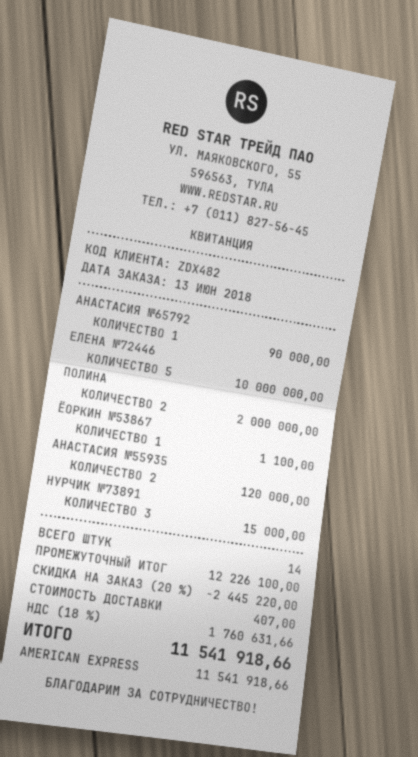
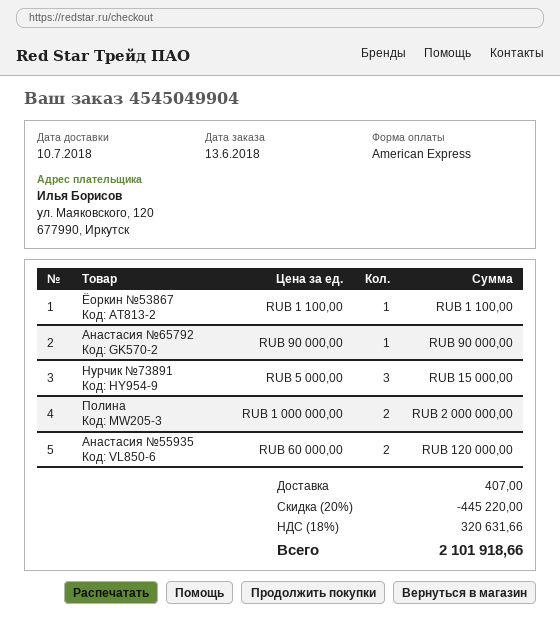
ЕЛЕНА №72446: 5 for 10000000.00 -> none
discount: 20% = 2445220.00 -> 20% = 445220.00
tax: 18% = 1760631.66 -> 18% = 320631.66
total: 11541918.66 -> 2101918.66

